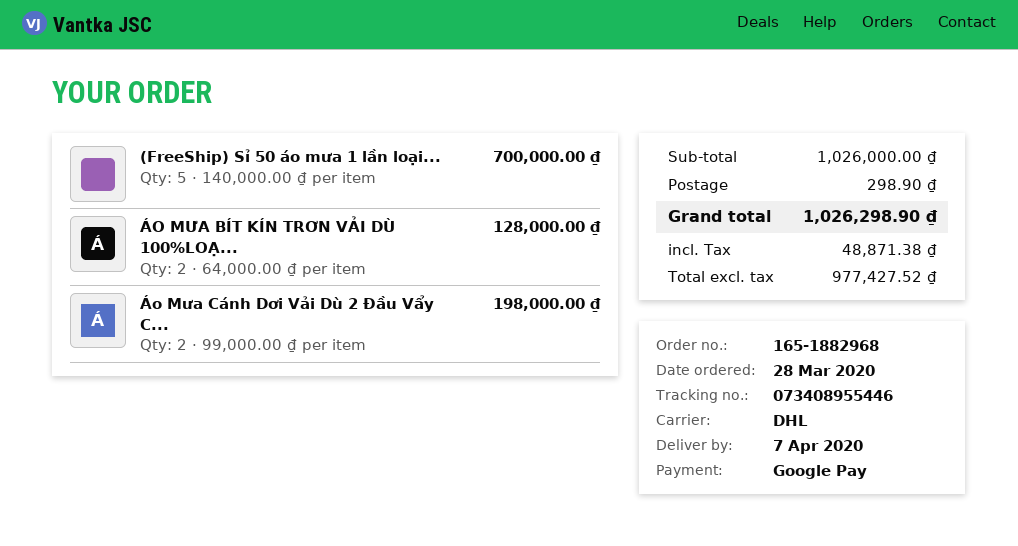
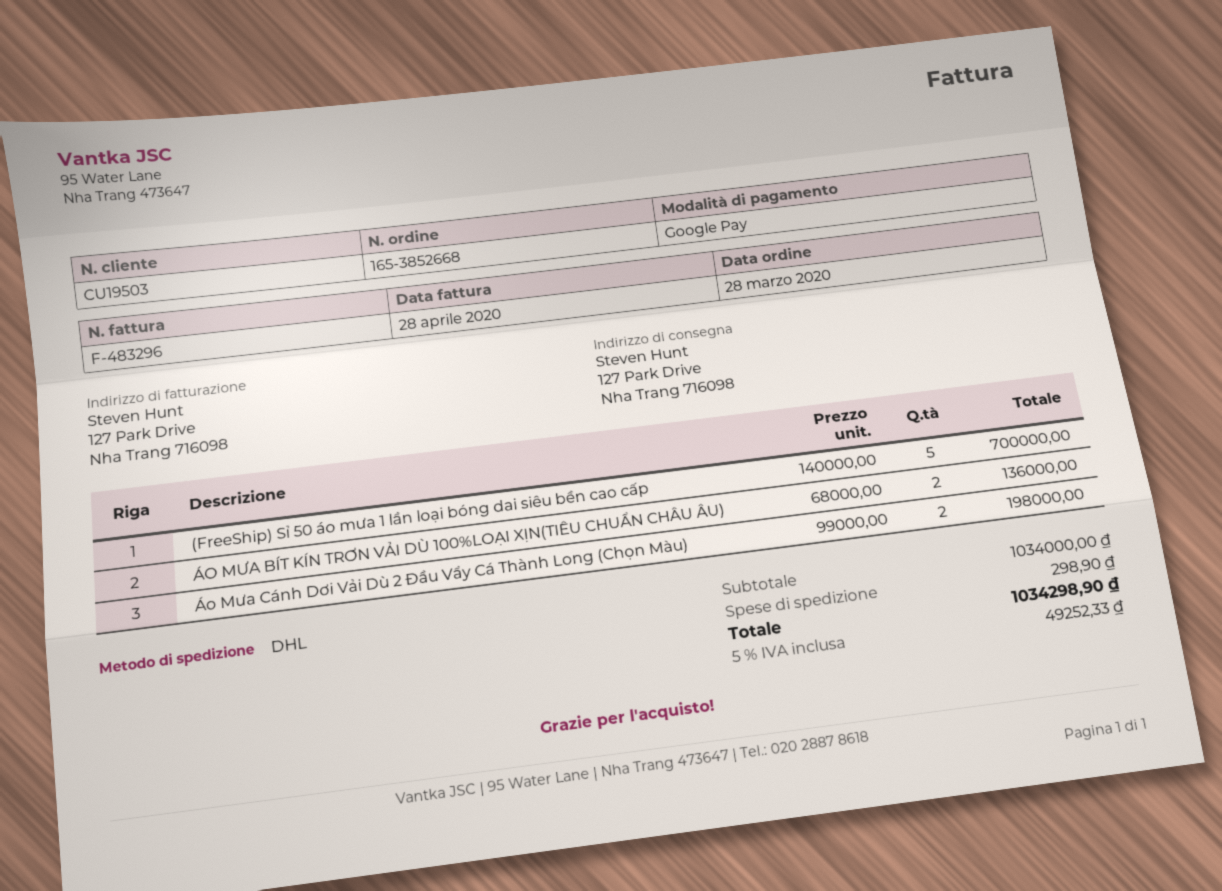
order number: 165-1882968 -> 165-3852668
ÁO MƯA BÍT KÍN TRƠN VẢI DÙ 100%LOẠ...: 2 x 64000.00 = 128000.00 -> 2 x 68000.00 = 136000.00
subtotal: 1026000.00 -> 1034000.00
tax: 48871.38 -> 49252.33
total: 1026298.90 -> 1034298.90

